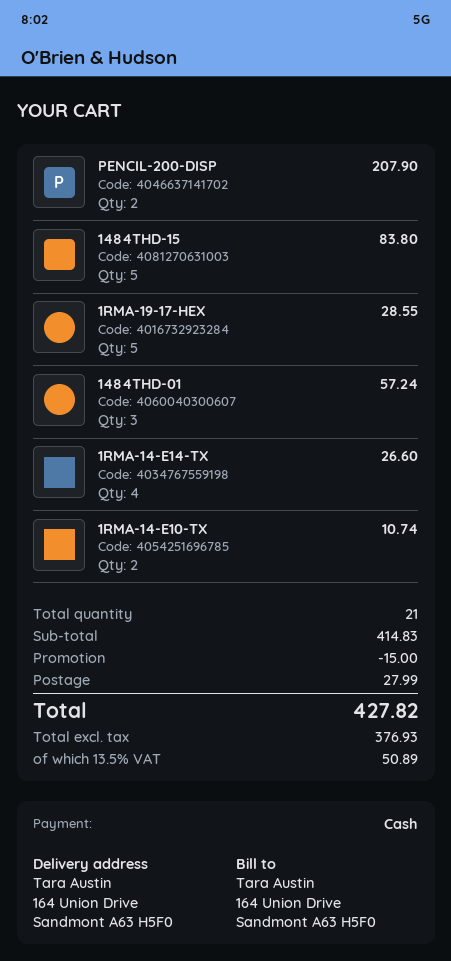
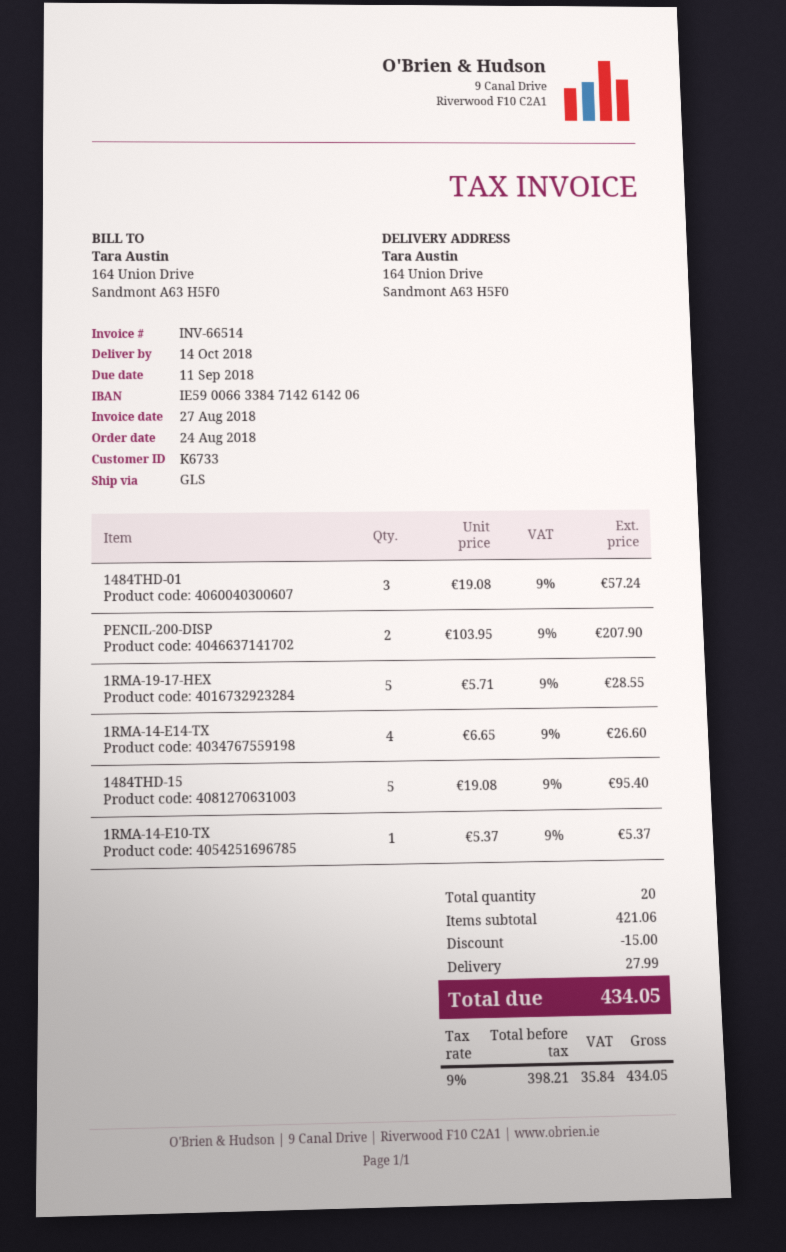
1484THD-15: 5 for 83.80 -> 5 for 95.40
1RMA-14-E10-TX: 2 for 10.74 -> 1 for 5.37
total quantity: 21 -> 20
subtotal: 414.83 -> 421.06
net: 376.93 -> 398.21
tax: 13.5% = 50.89 -> 9% = 35.84
total: 427.82 -> 434.05

